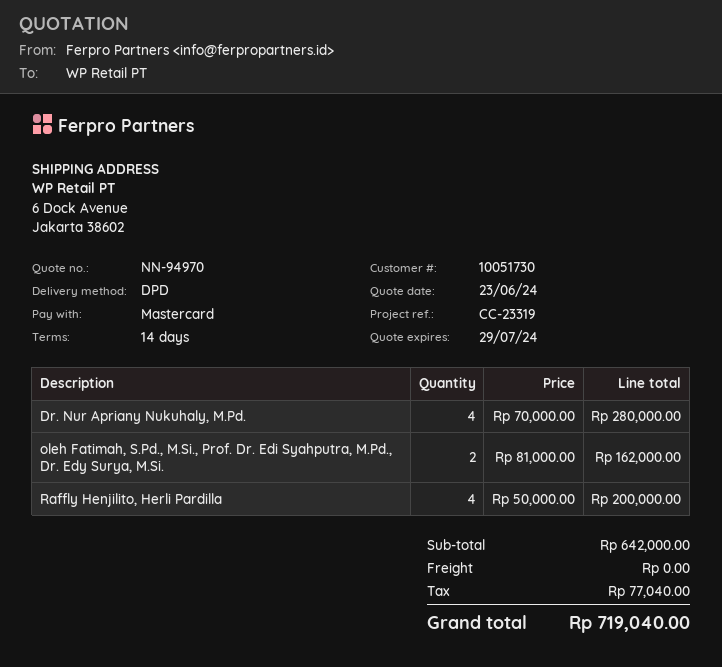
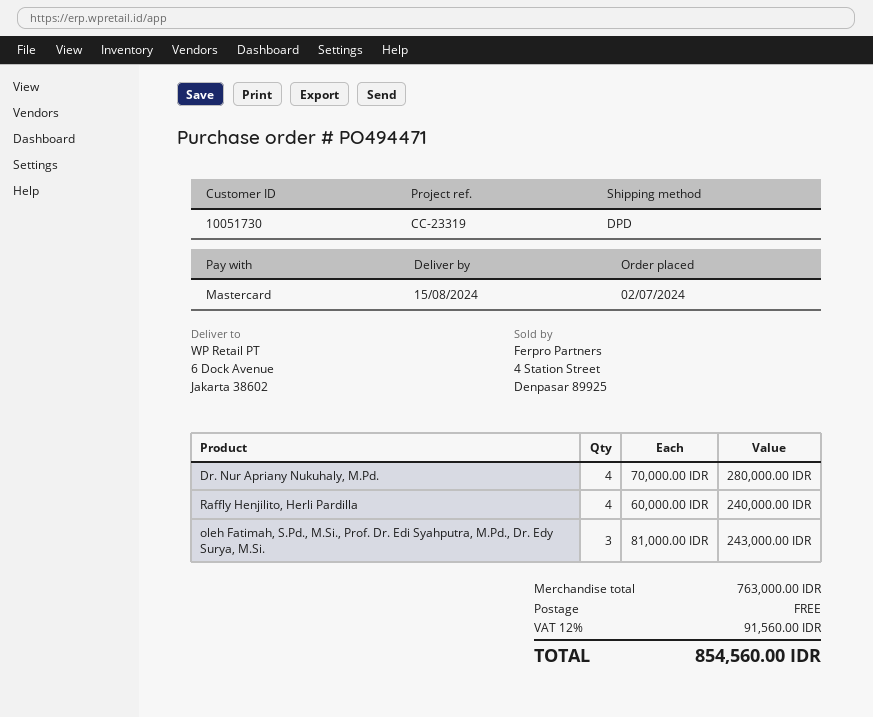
oleh Fatimah, S.Pd., M.Si., Prof. Dr. Edi Syahputra, M.Pd., Dr. Edy Surya, M.Si.: 2 x 81000.00 = 162000.00 -> 3 x 81000.00 = 243000.00
Raffly Henjilito, Herli Pardilla: 4 x 50000.00 = 200000.00 -> 4 x 60000.00 = 240000.00
subtotal: 642000.00 -> 763000.00
tax: 77040.00 -> 91560.00
total: 719040.00 -> 854560.00

